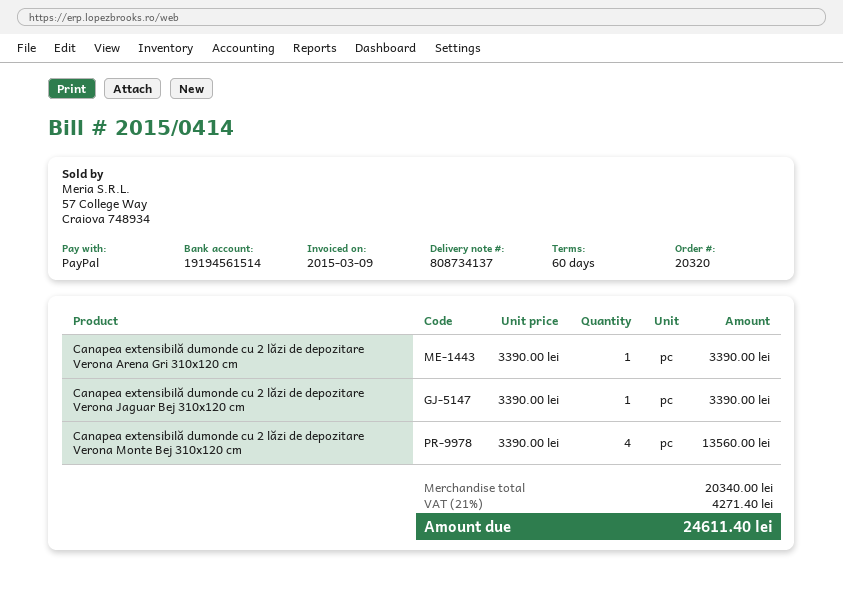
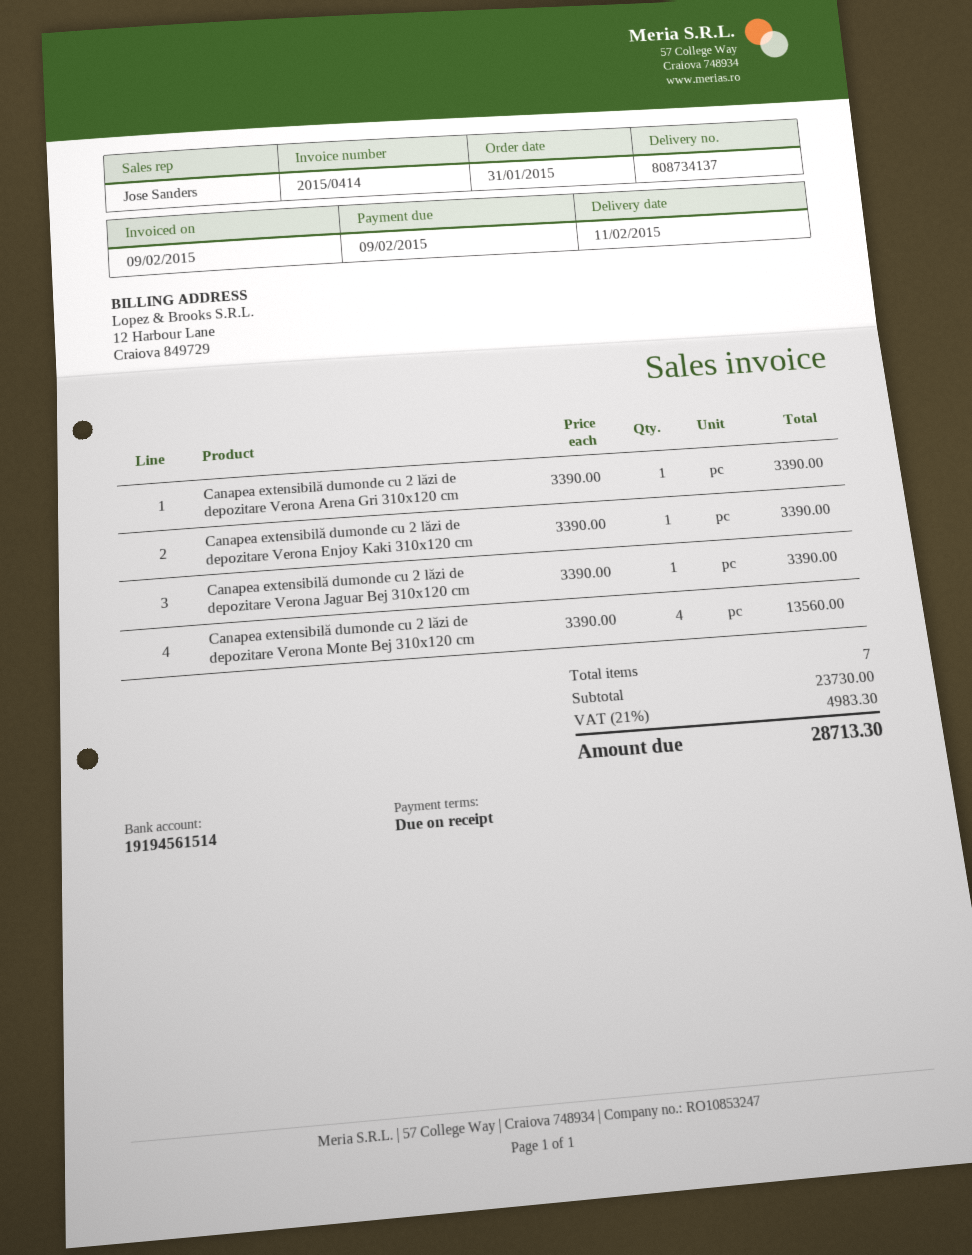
invoice date: 2015-03-09 -> 2015-02-09
payment terms: 60 days -> on receipt
Canapea extensibilă dumonde cu 2 lăzi de depozitare Verona Enjoy Kaki 310x120 cm: none -> 1 x 3390.00 = 3390.00
subtotal: 20340.00 -> 23730.00
tax: 21% = 4271.40 -> 21% = 4983.30
total: 24611.40 -> 28713.30

